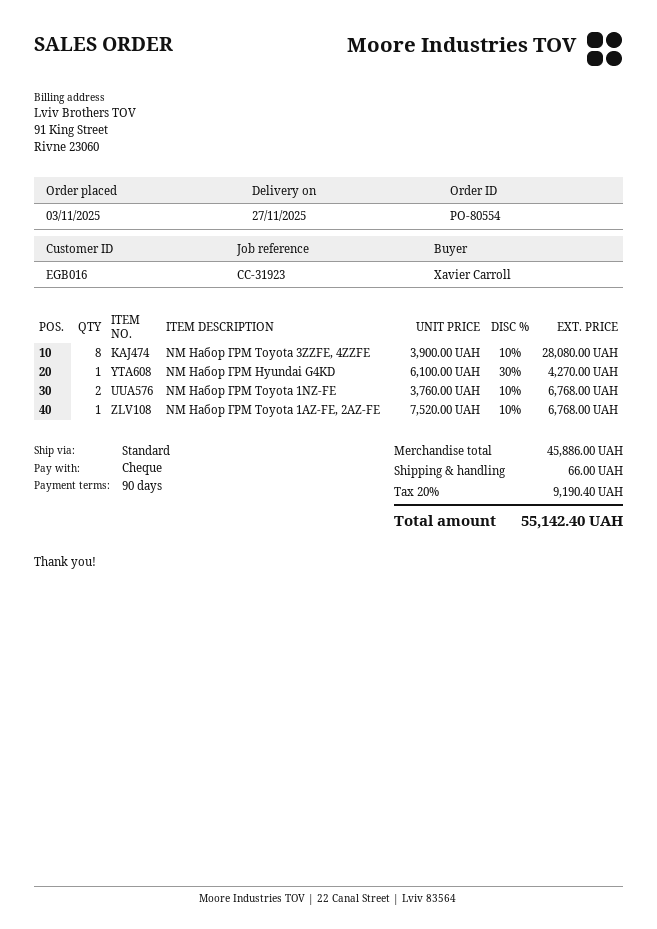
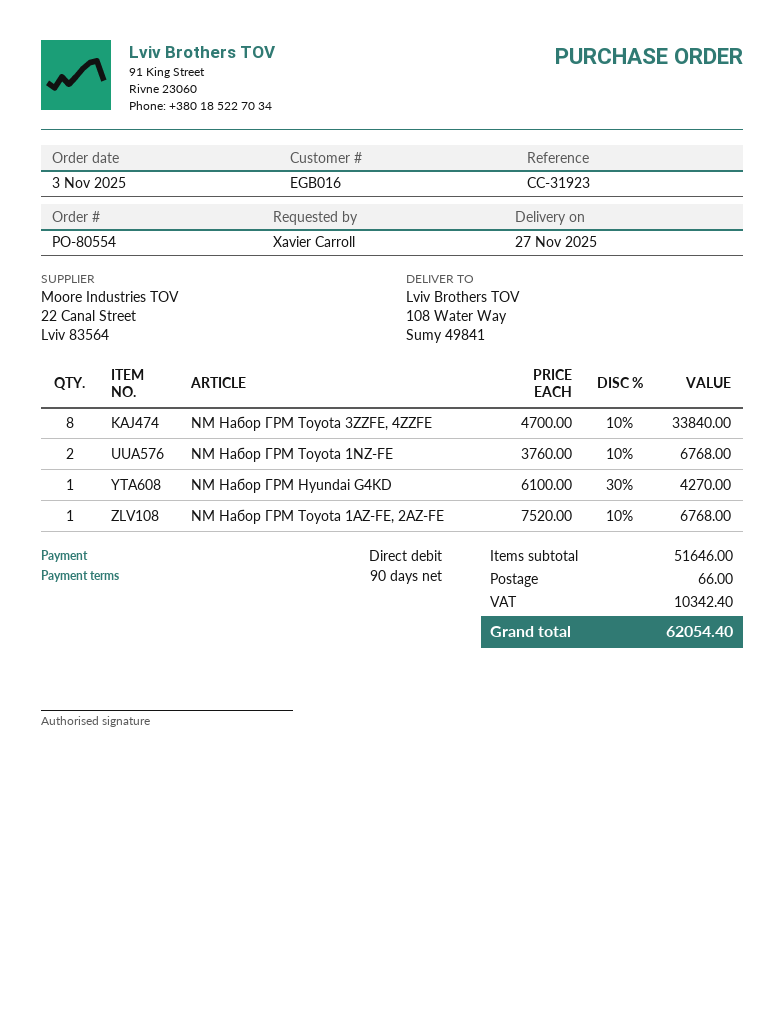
payment method: cheque -> direct debit
NM Набор ГРМ Toyota 3ZZFE, 4ZZFE: 8 x 3900.00 - 10% = 28080.00 -> 8 x 4700.00 - 10% = 33840.00
subtotal: 45886.00 -> 51646.00
tax: 9190.40 -> 10342.40
total: 55142.40 -> 62054.40

